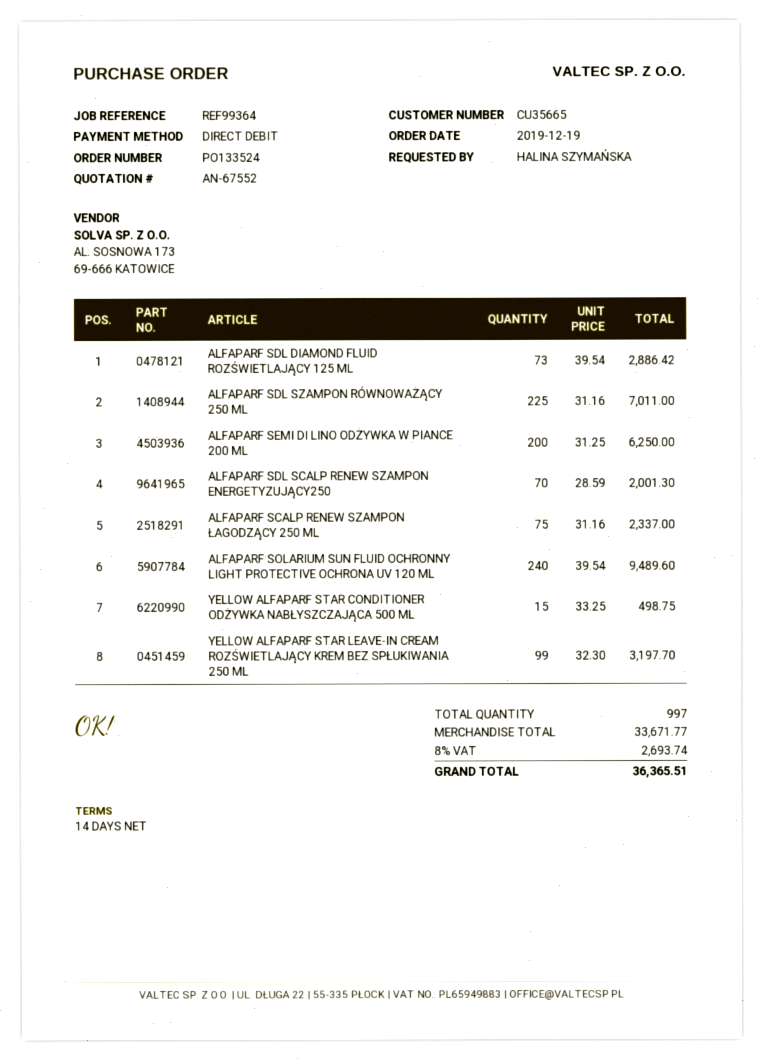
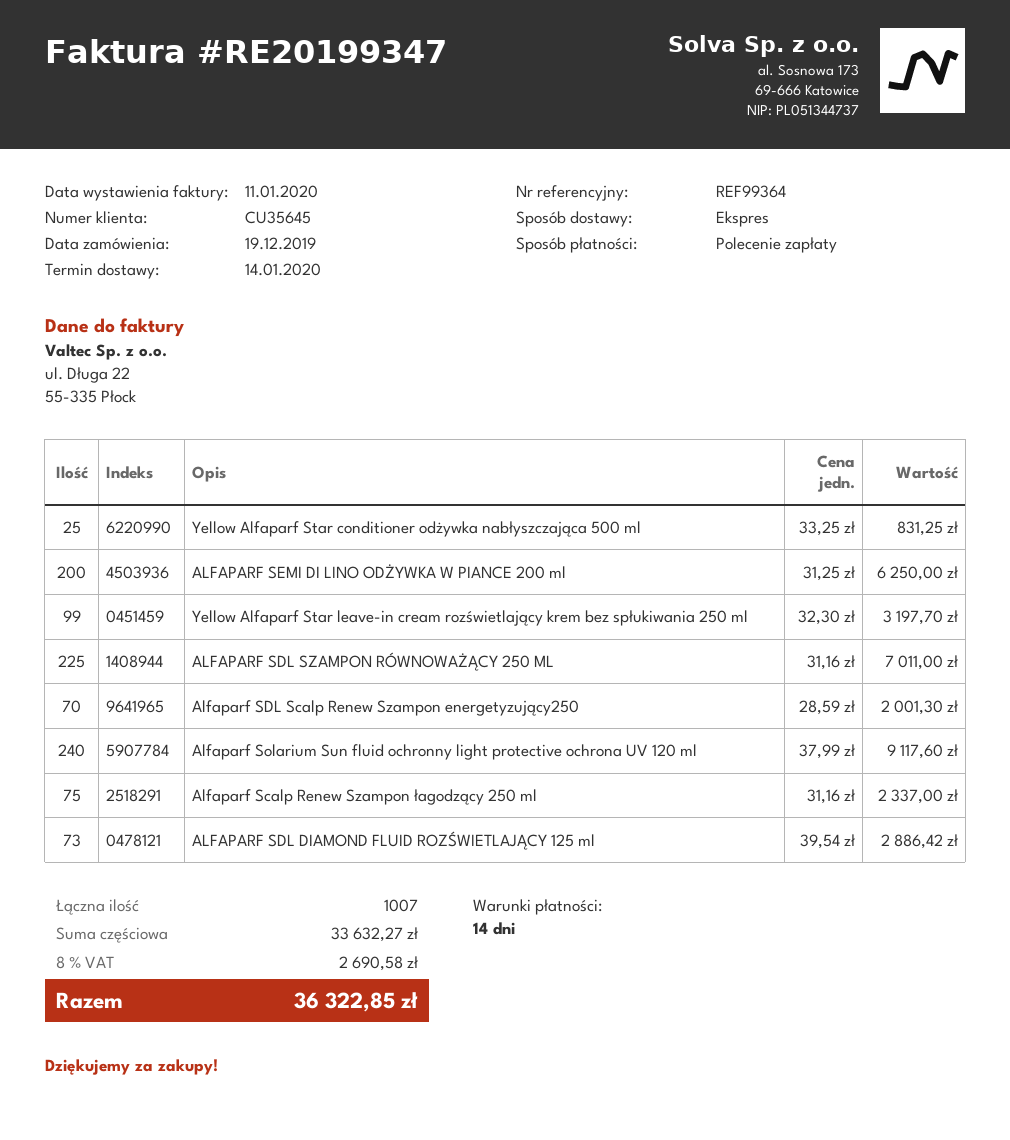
customer number: CU35665 -> CU35645
ALFAPARF SOLARIUM SUN FLUID OCHRONNY LIGHT PROTECTIVE OCHRONA UV 120 ML: 240 x 39.54 = 9489.60 -> 240 x 37.99 = 9117.60
YELLOW ALFAPARF STAR CONDITIONER ODŻYWKA NABŁYSZCZAJĄCA 500 ML: 15 x 33.25 = 498.75 -> 25 x 33.25 = 831.25
total quantity: 997 -> 1007
subtotal: 33671.77 -> 33632.27
tax: 8% = 2693.74 -> 8% = 2690.58
total: 36365.51 -> 36322.85

